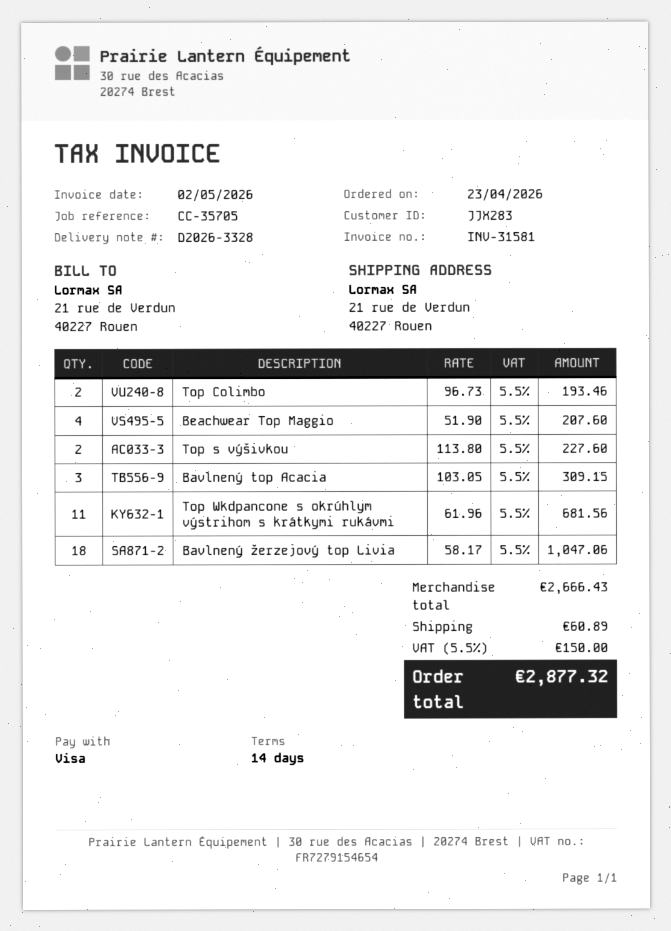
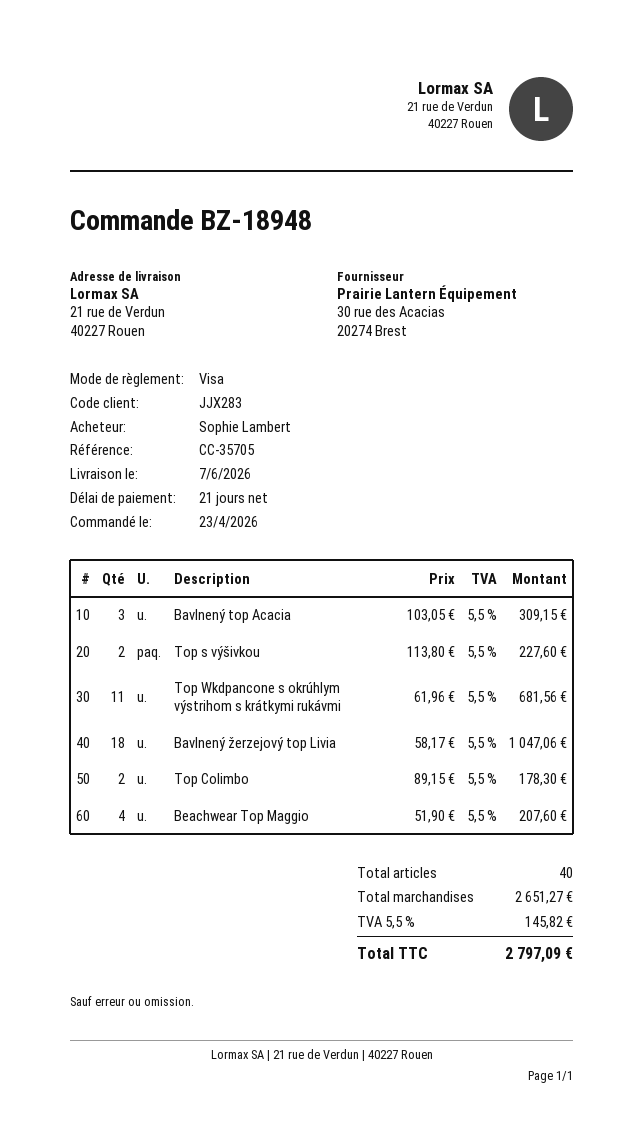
payment terms: 14 days -> 21 days
Top Colimbo: 2 x 96.73 = 193.46 -> 2 x 89.15 = 178.30
subtotal: 2666.43 -> 2651.27
shipping: 60.89 -> none
tax: 5.5% = 150.00 -> 5.5% = 145.82
total: 2877.32 -> 2797.09

